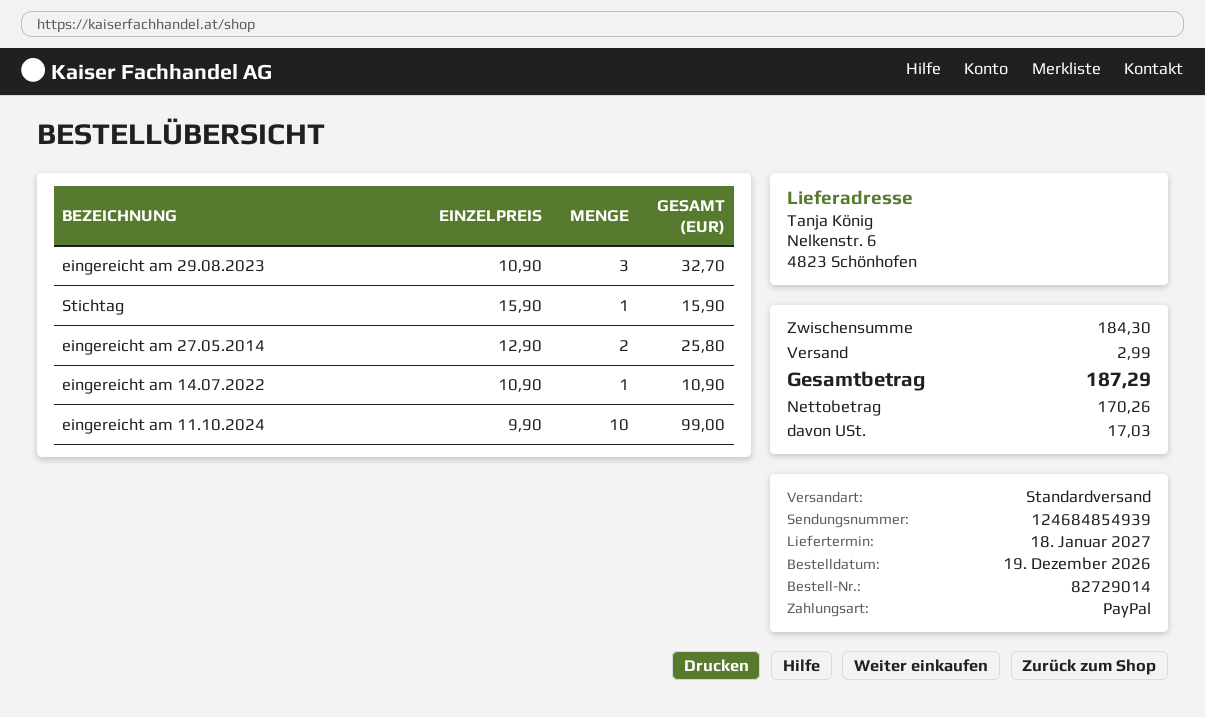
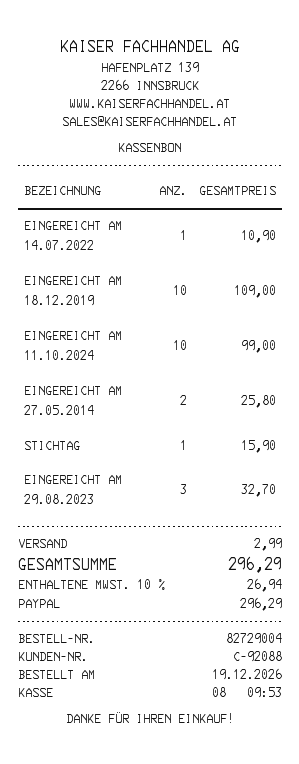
order number: 82729014 -> 82729004
EINGEREICHT AM 18.12.2019: none -> 10 for 109.00
tax: 17.03 -> 26.94
total: 187.29 -> 296.29

